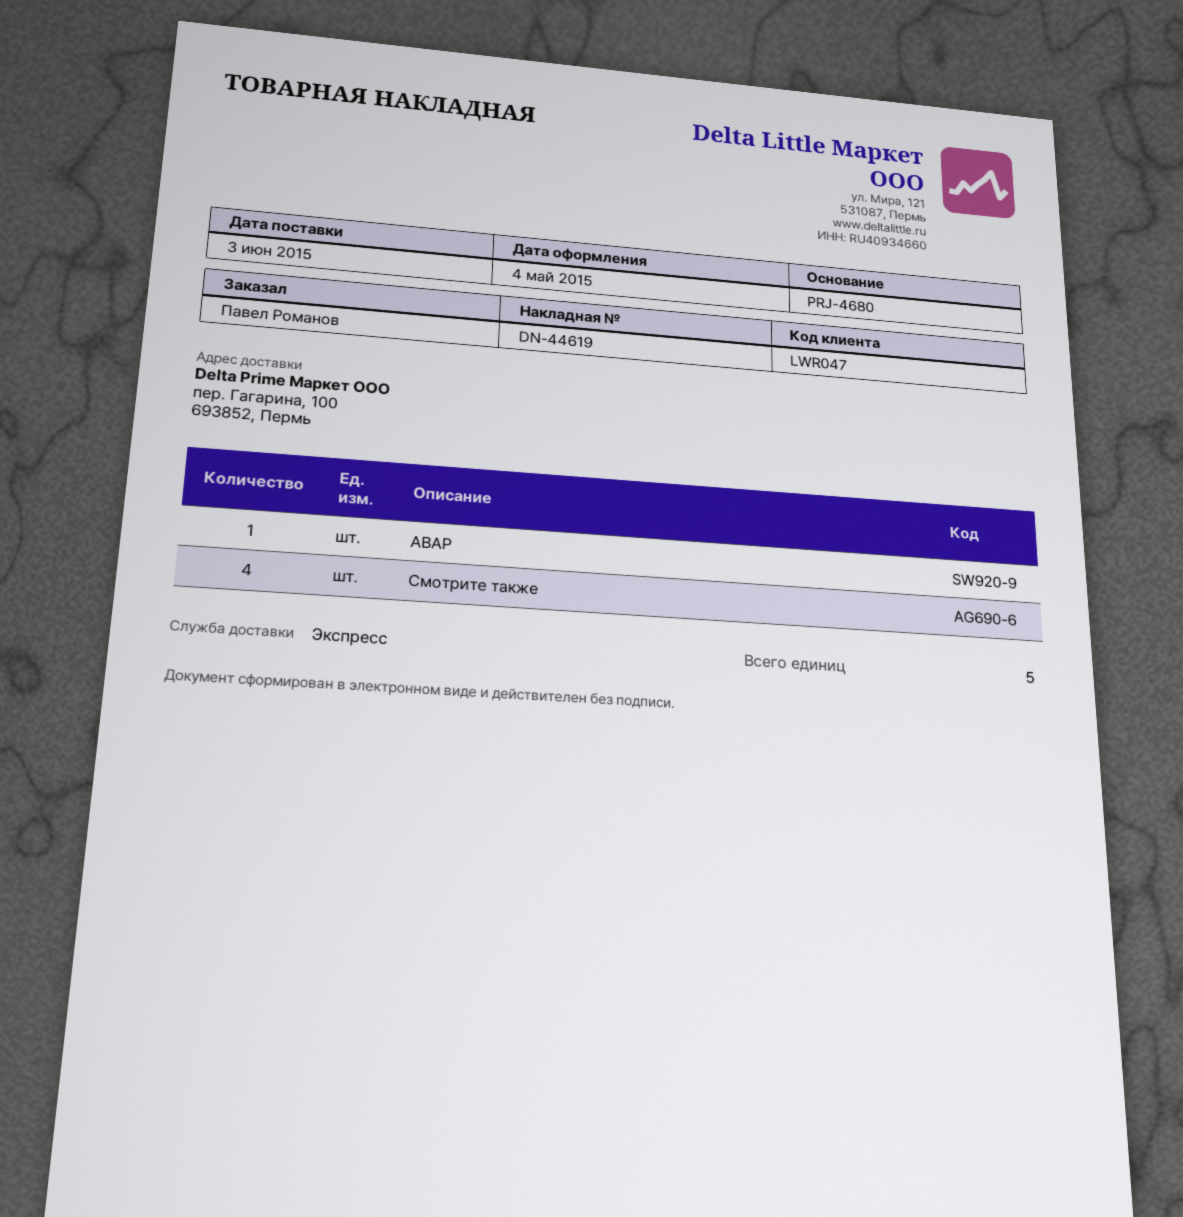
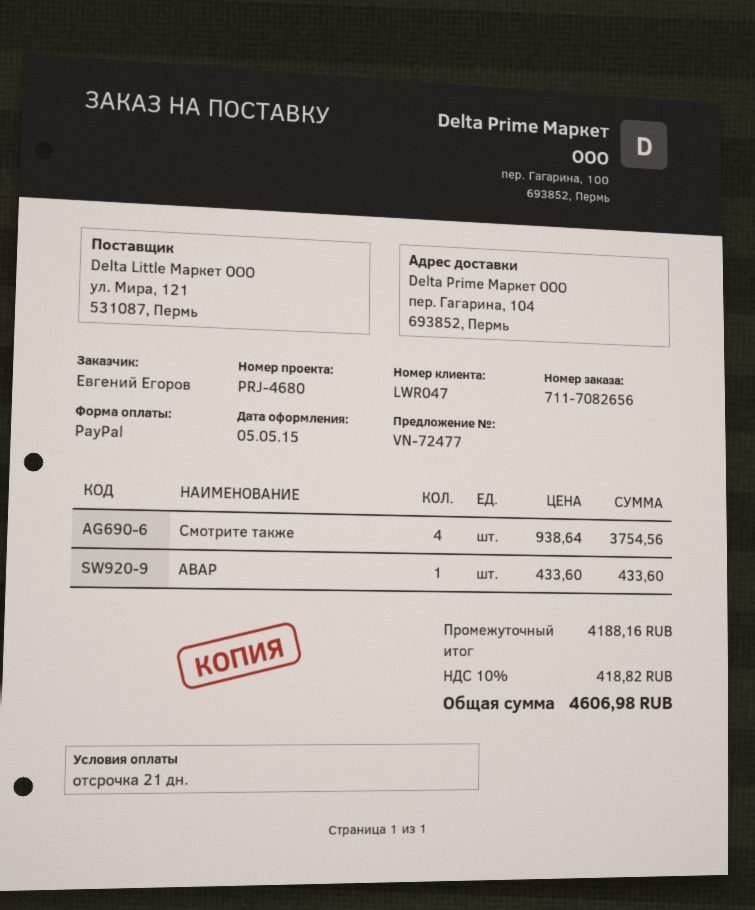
order date: 2015-05-04 -> 2015-05-05
ordered by: Павел Романов -> Евгений Егоров
ship to: пер. Гагарина, 100, 693852, Пермь -> пер. Гагарина, 104, 693852, Пермь

